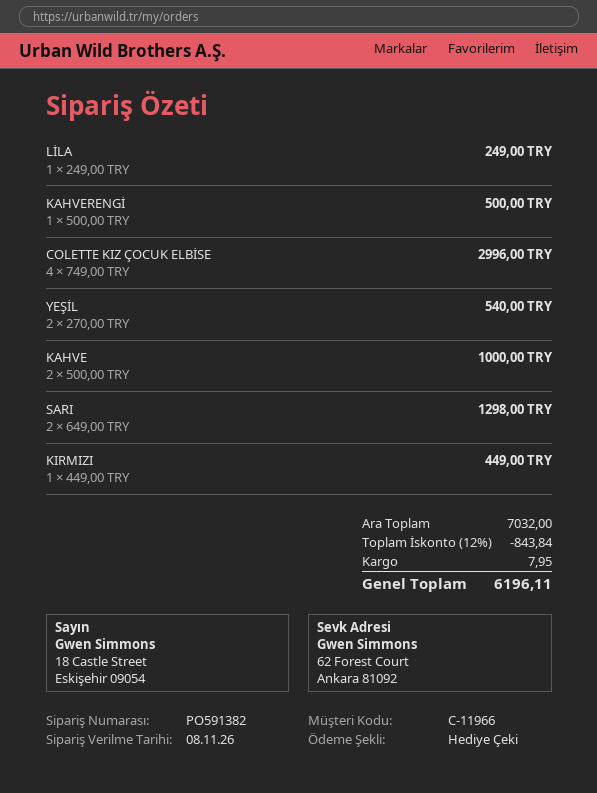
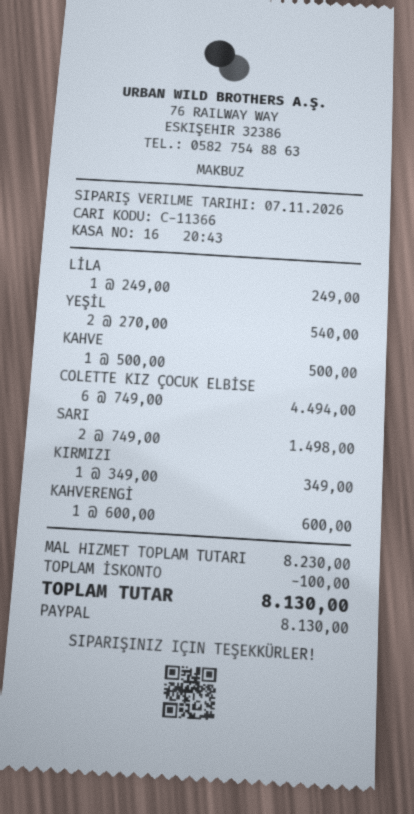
order date: 2026-11-08 -> 2026-11-07
customer number: C-11966 -> C-11366
payment method: gift card -> PayPal
KAHVERENGİ: 1 x 500.00 = 500.00 -> 1 x 600.00 = 600.00
COLETTE KIZ ÇOCUK ELBİSE: 4 x 749.00 = 2996.00 -> 6 x 749.00 = 4494.00
KAHVE: 2 x 500.00 = 1000.00 -> 1 x 500.00 = 500.00
SARI: 2 x 649.00 = 1298.00 -> 2 x 749.00 = 1498.00
KIRMIZI: 1 x 449.00 = 449.00 -> 1 x 349.00 = 349.00
subtotal: 7032.00 -> 8230.00
discount: 843.84 -> 100.00
shipping: 7.95 -> none
total: 6196.11 -> 8130.00

